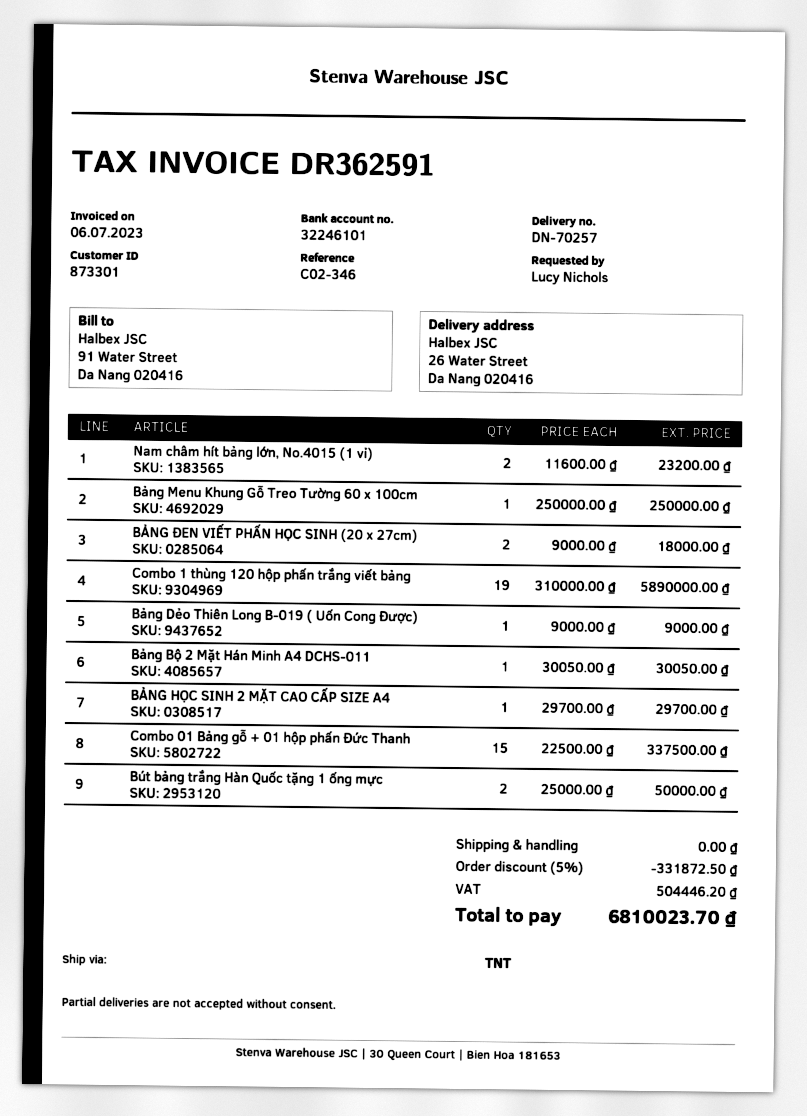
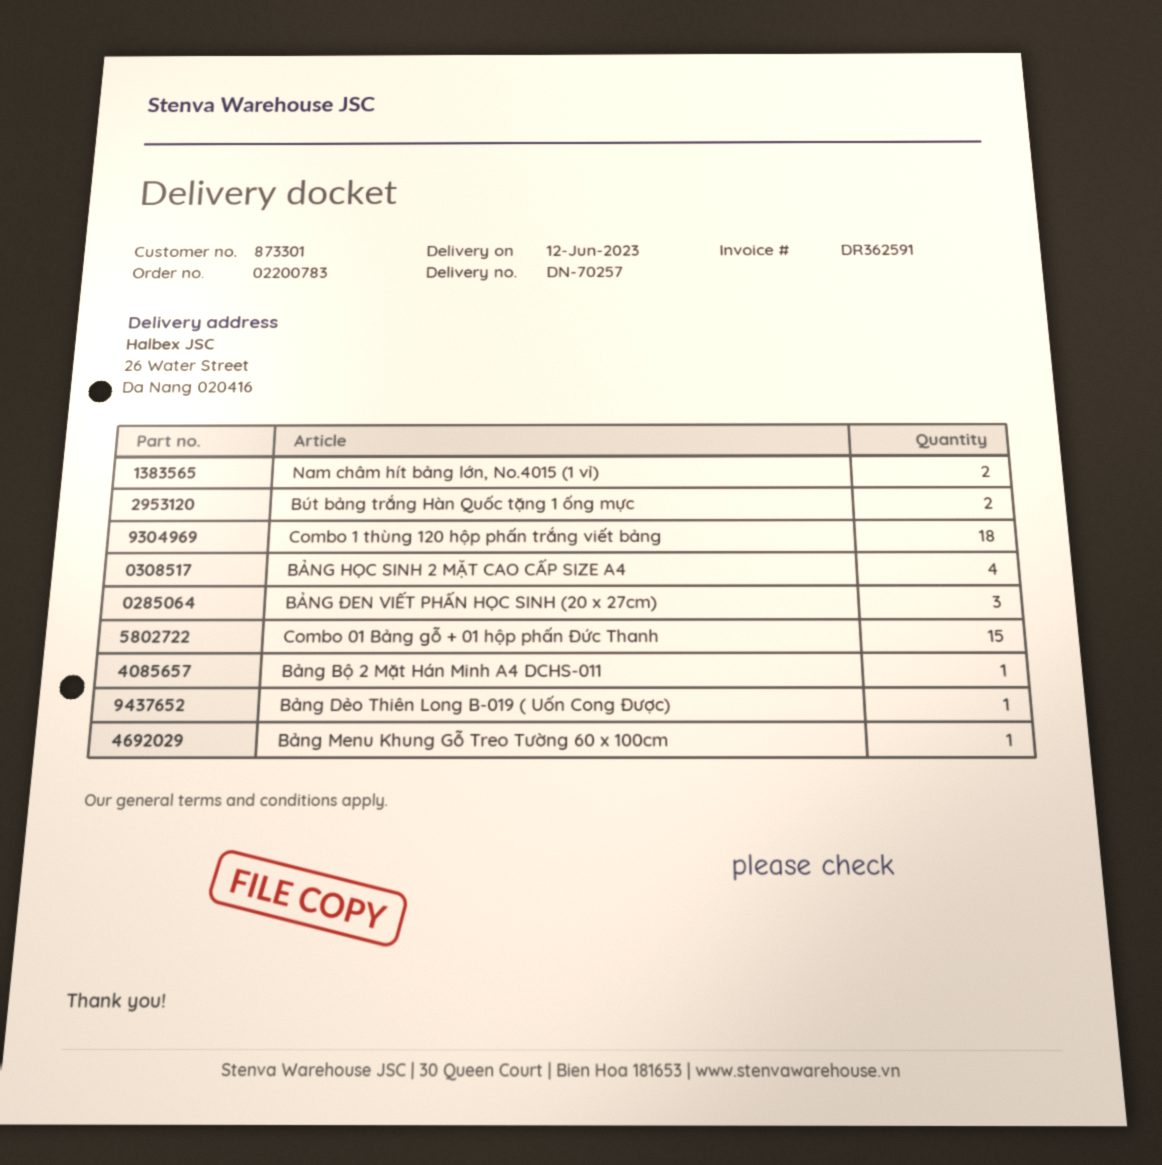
BẢNG ĐEN VIẾT PHẤN HỌC SINH (20 x 27cm): 2 -> 3
Combo 1 thùng 120 hộp phấn trắng viết bảng: 19 -> 18
BẢNG HỌC SINH 2 MẶT CAO CẤP SIZE A4: 1 -> 4

